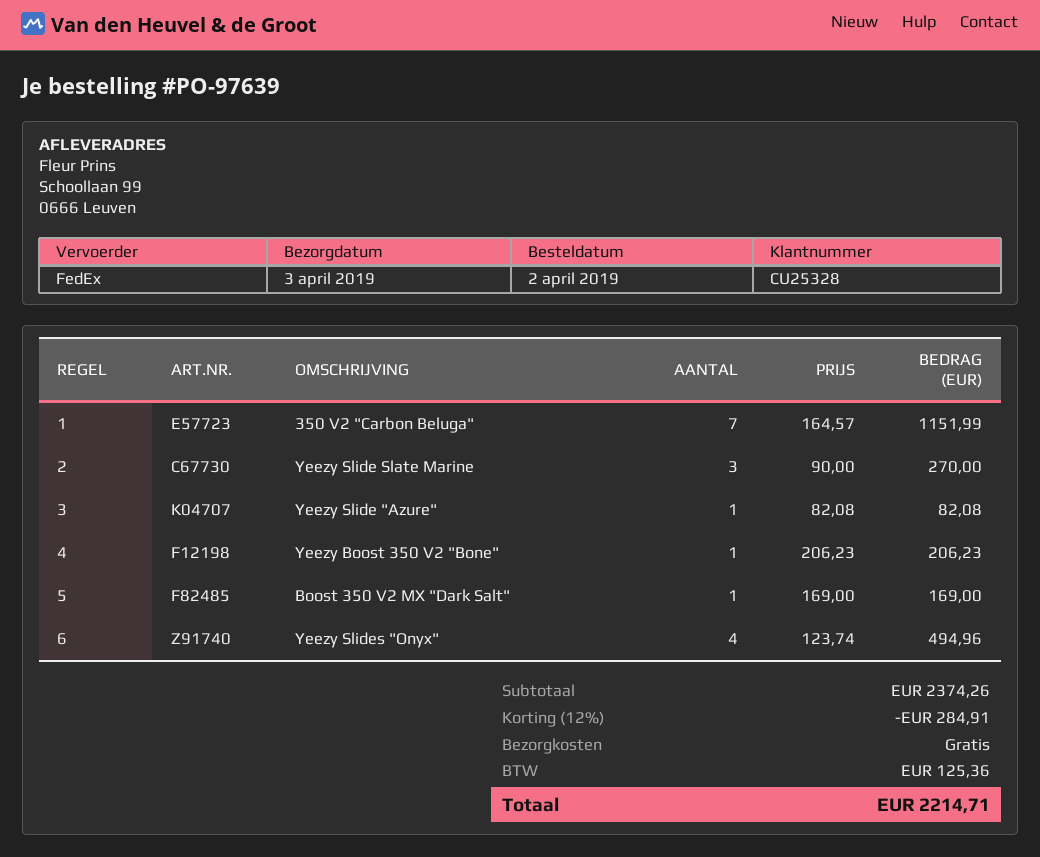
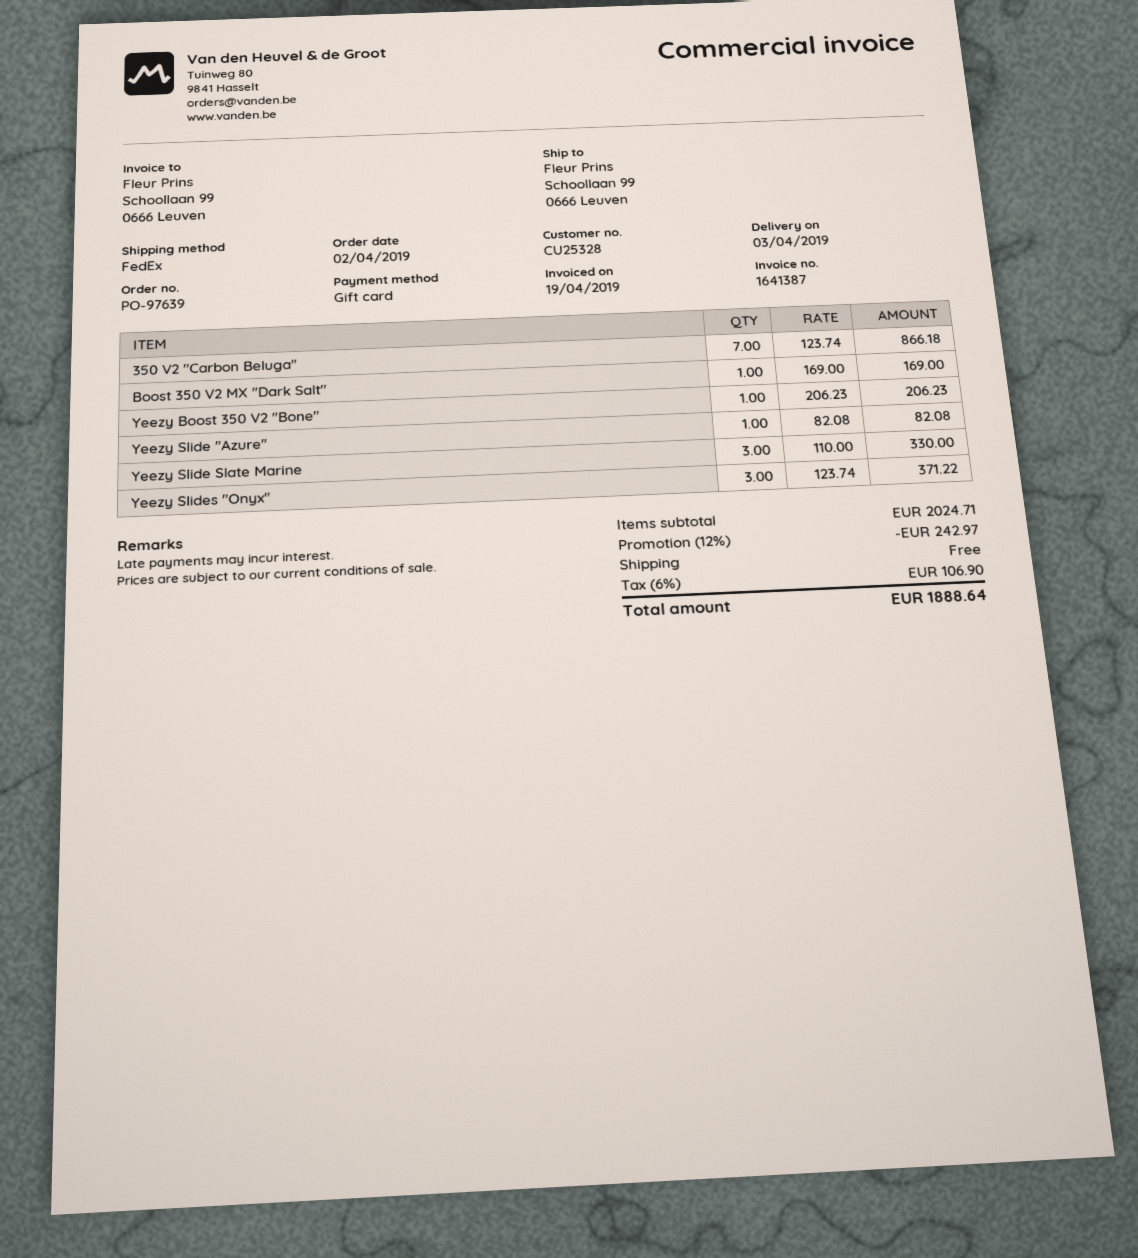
350 V2 "Carbon Beluga": 7 x 164.57 = 1151.99 -> 7 x 123.74 = 866.18
Yeezy Slide Slate Marine: 3 x 90.00 = 270.00 -> 3 x 110.00 = 330.00
Yeezy Slides "Onyx": 4 x 123.74 = 494.96 -> 3 x 123.74 = 371.22
subtotal: 2374.26 -> 2024.71
discount: 12% = 284.91 -> 12% = 242.97
tax: 125.36 -> 106.90
total: 2214.71 -> 1888.64

